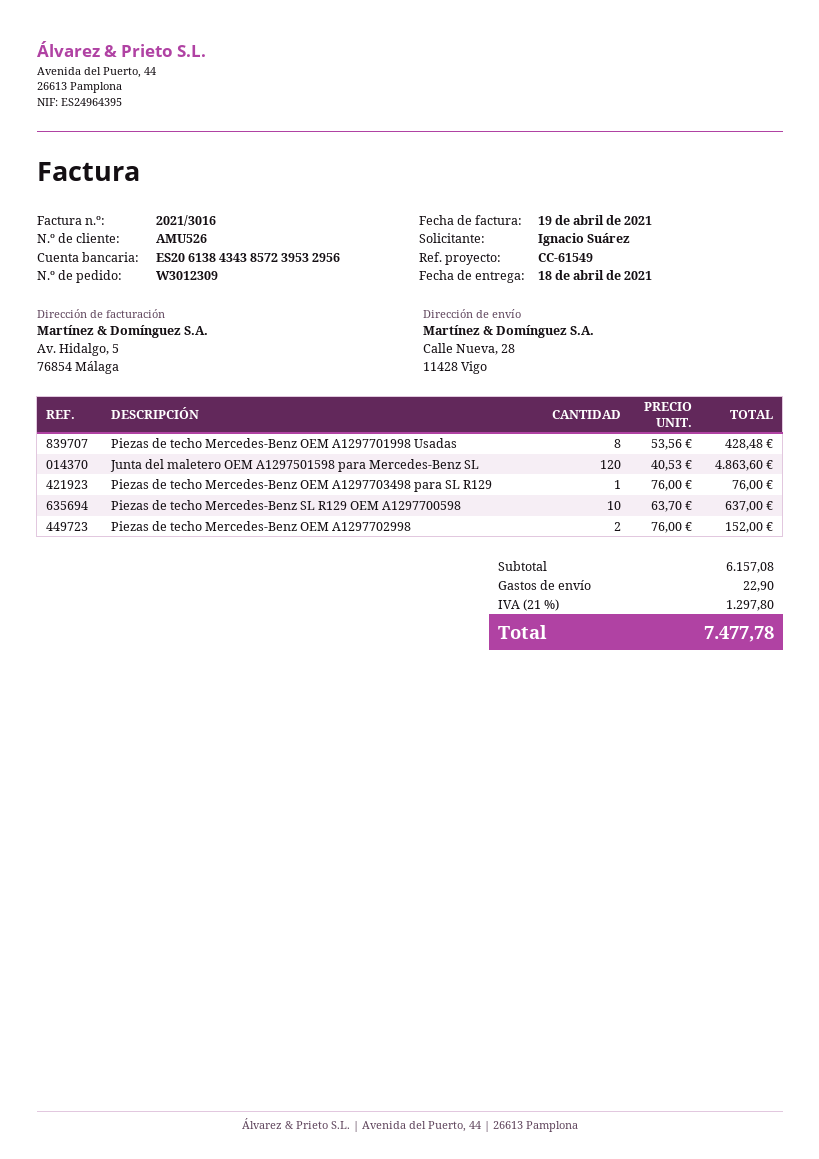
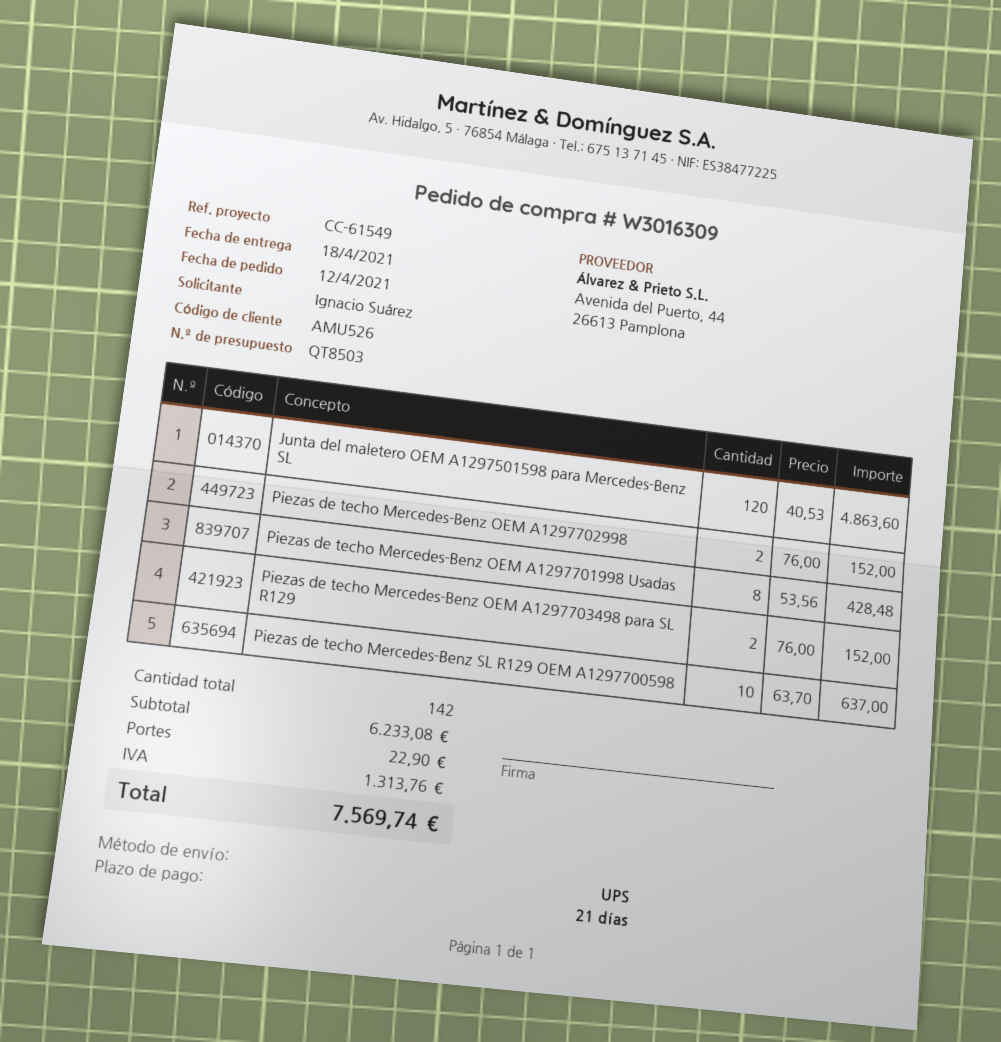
order number: W3012309 -> W3016309
Piezas de techo Mercedes-Benz OEM A1297703498 para SL R129: 1 x 76.00 = 76.00 -> 2 x 76.00 = 152.00
subtotal: 6157.08 -> 6233.08
tax: 1297.80 -> 1313.76
total: 7477.78 -> 7569.74

